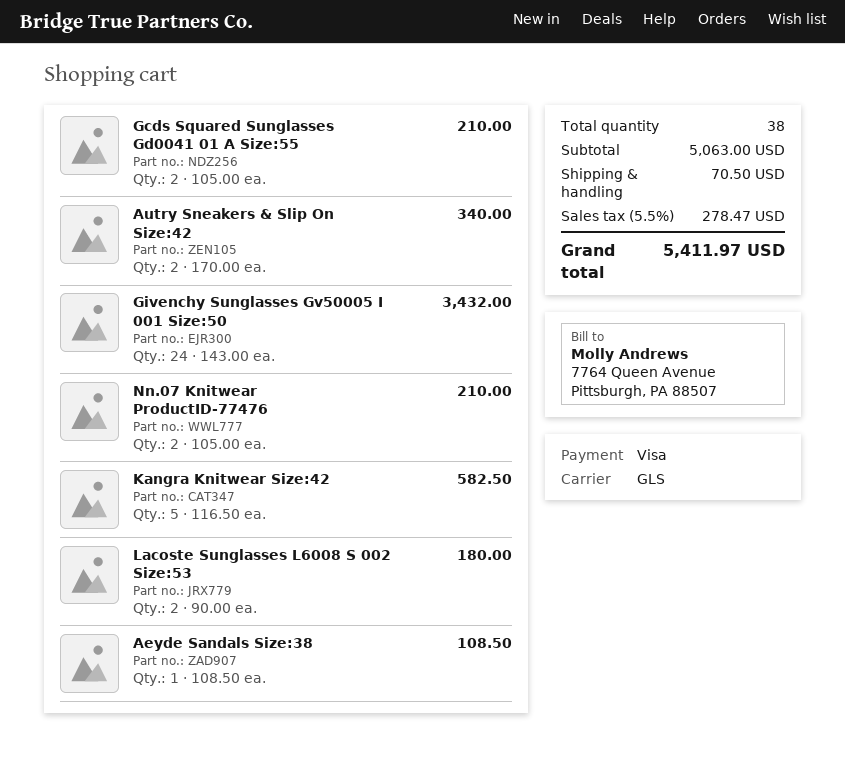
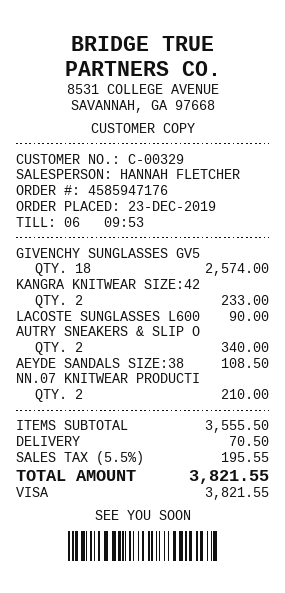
Gcds Squared Sunglasses Gd0041 01 A Size:55: 2 for 210.00 -> none
Givenchy Sunglasses Gv50005 I 001 Size:50: 24 for 3432.00 -> 18 for 2574.00
Kangra Knitwear Size:42: 5 for 582.50 -> 2 for 233.00
Lacoste Sunglasses L6008 S 002 Size:53: 2 for 180.00 -> 1 for 90.00
subtotal: 5063.00 -> 3555.50
tax: 5.5% = 278.47 -> 5.5% = 195.55
total: 5411.97 -> 3821.55

